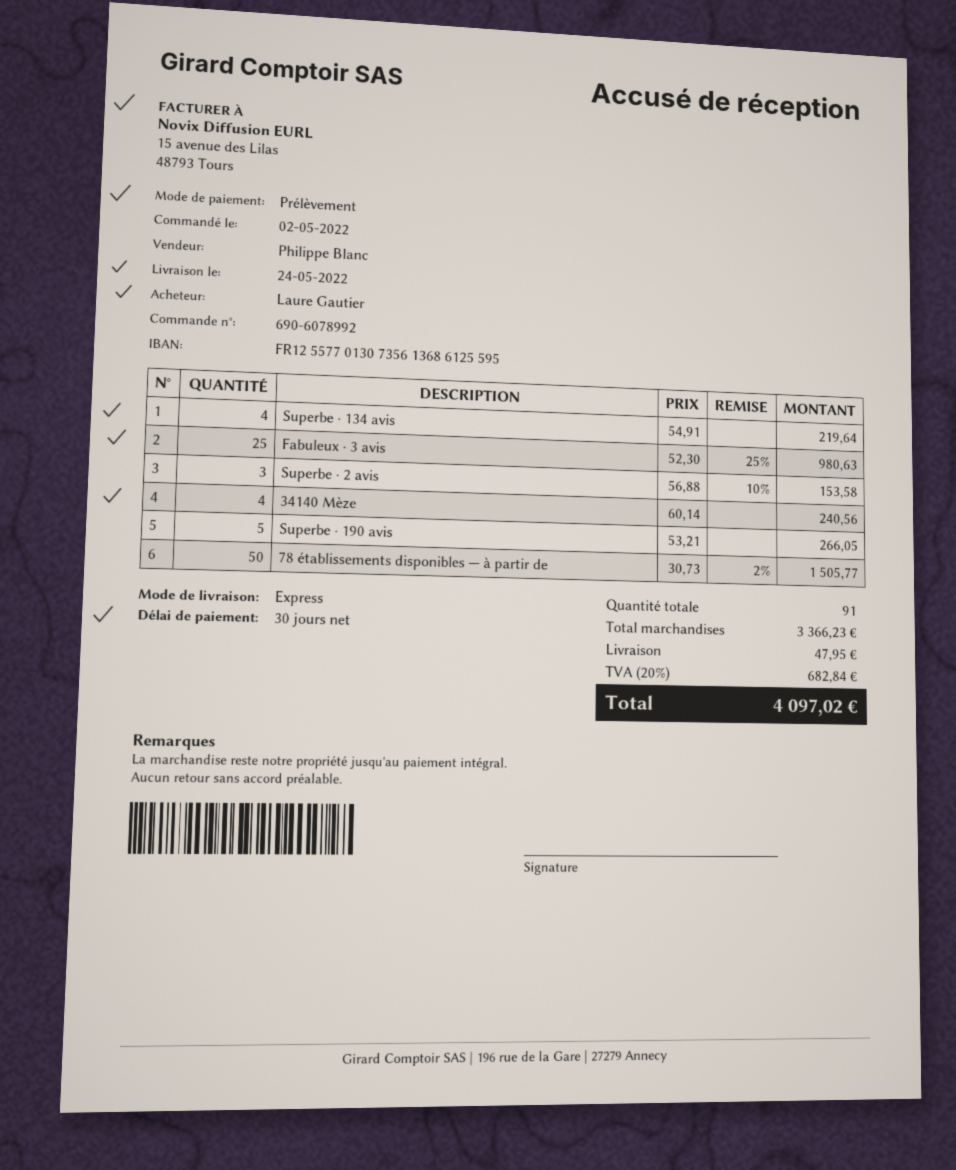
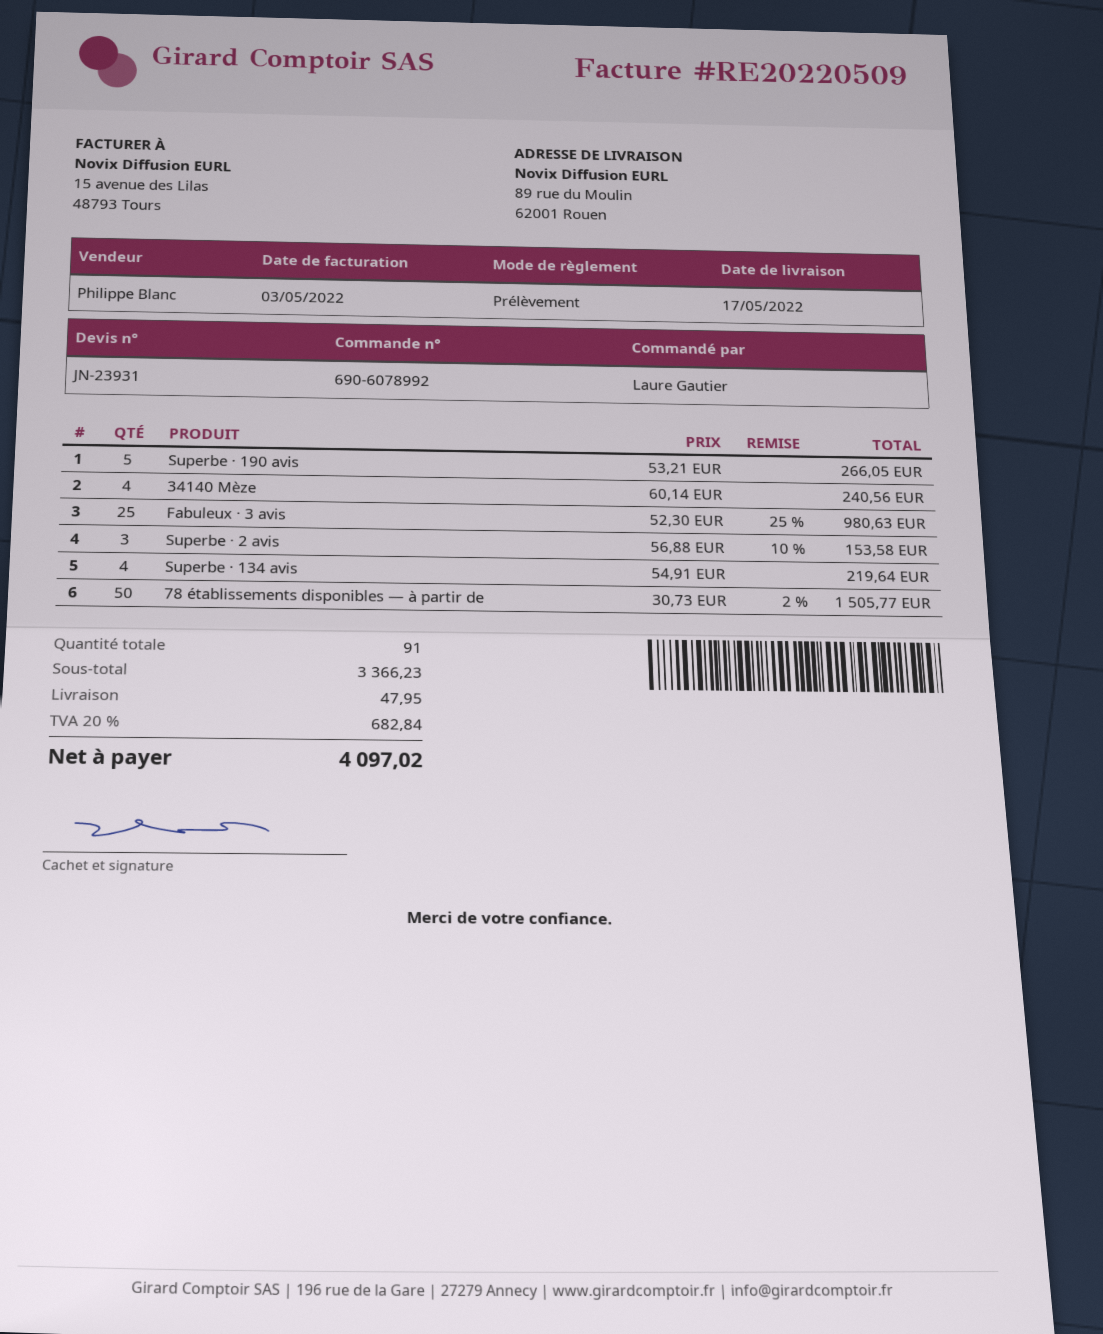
delivery date: 2022-05-24 -> 2022-05-17

